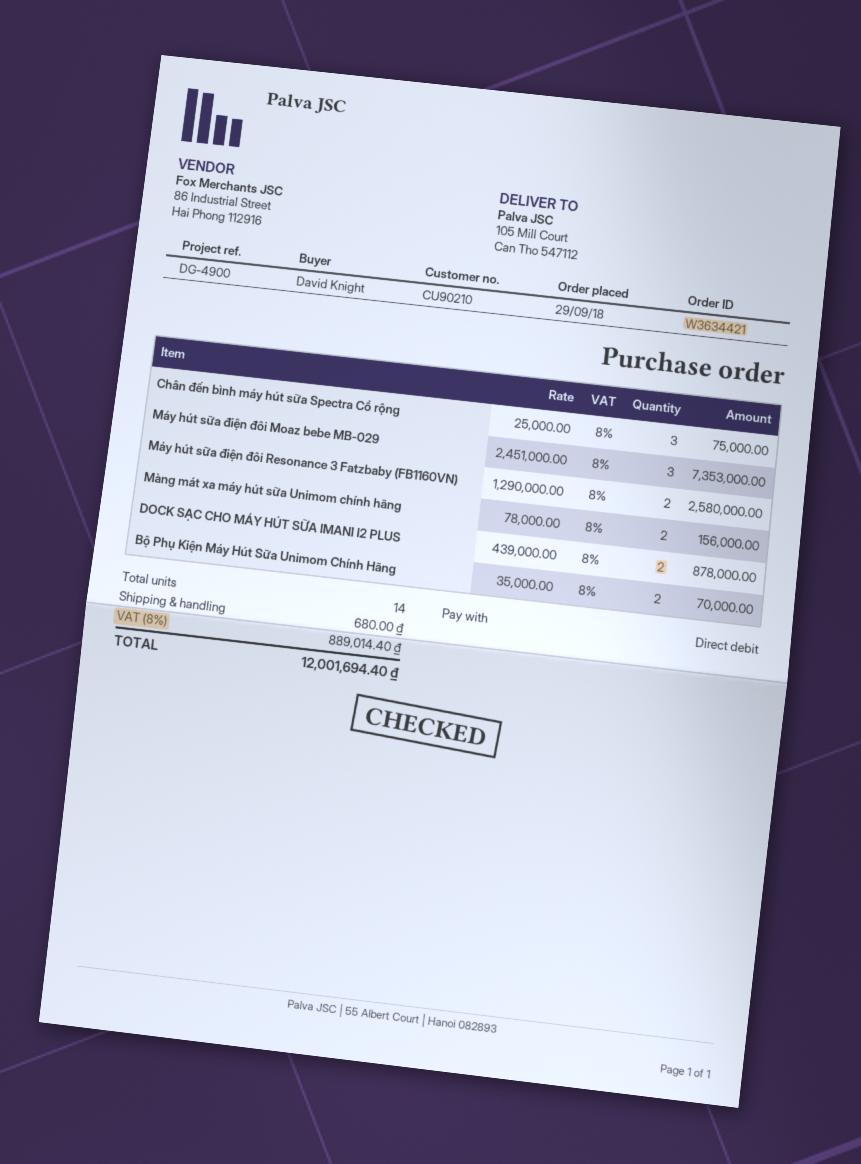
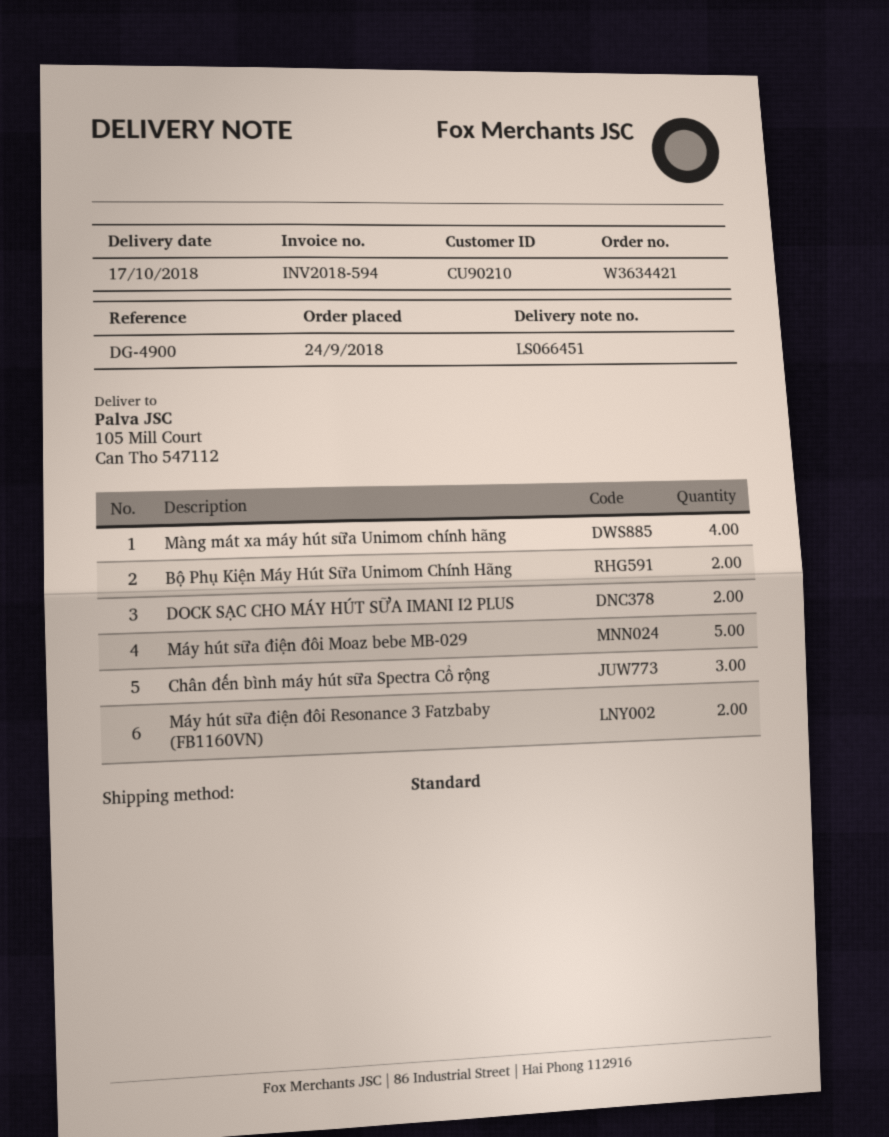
order date: 2018-09-29 -> 2018-09-24
Máy hút sữa điện đôi Moaz bebe MB-029: 3 -> 5
Màng mát xa máy hút sữa Unimom chính hãng: 2 -> 4

